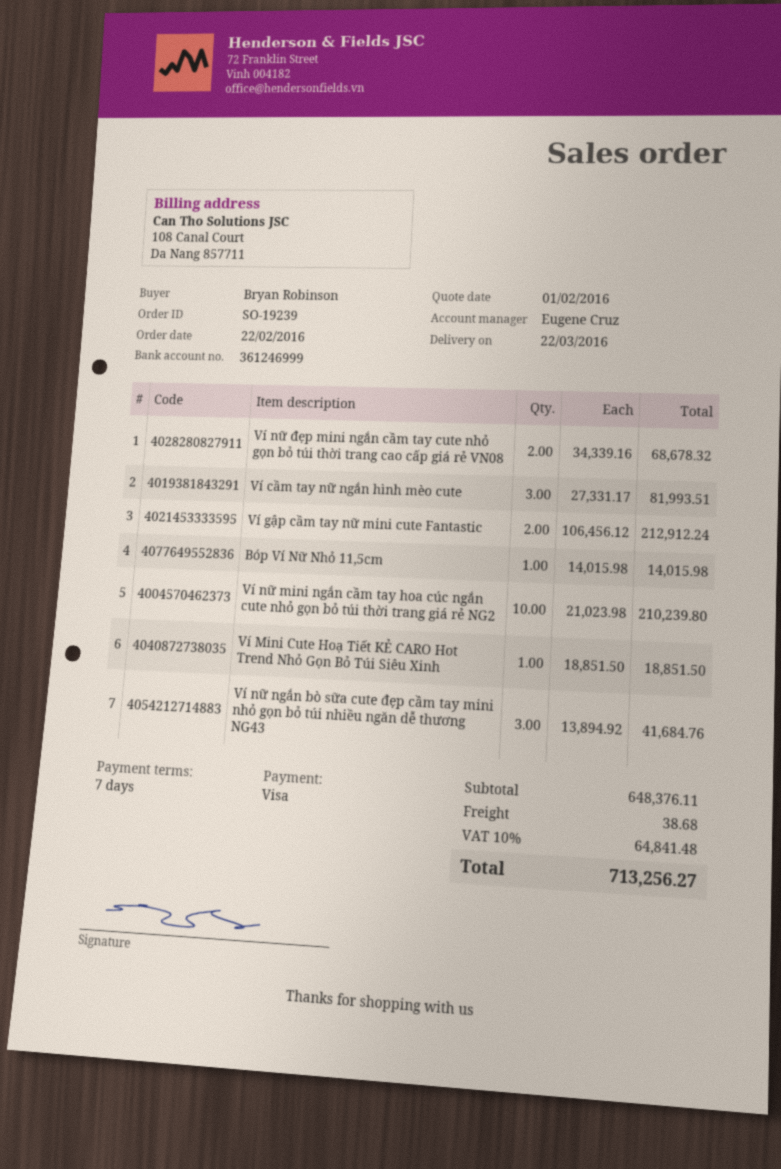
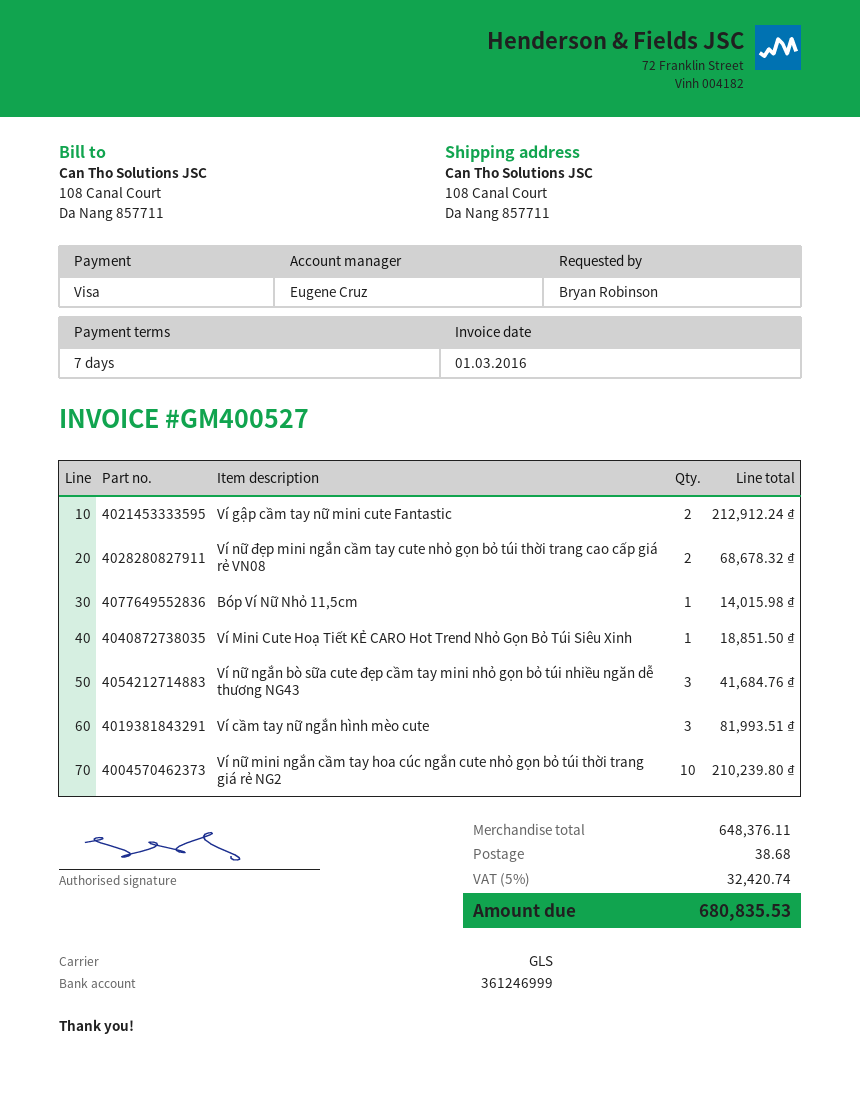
tax: 10% = 64841.48 -> 5% = 32420.74
total: 713256.27 -> 680835.53

